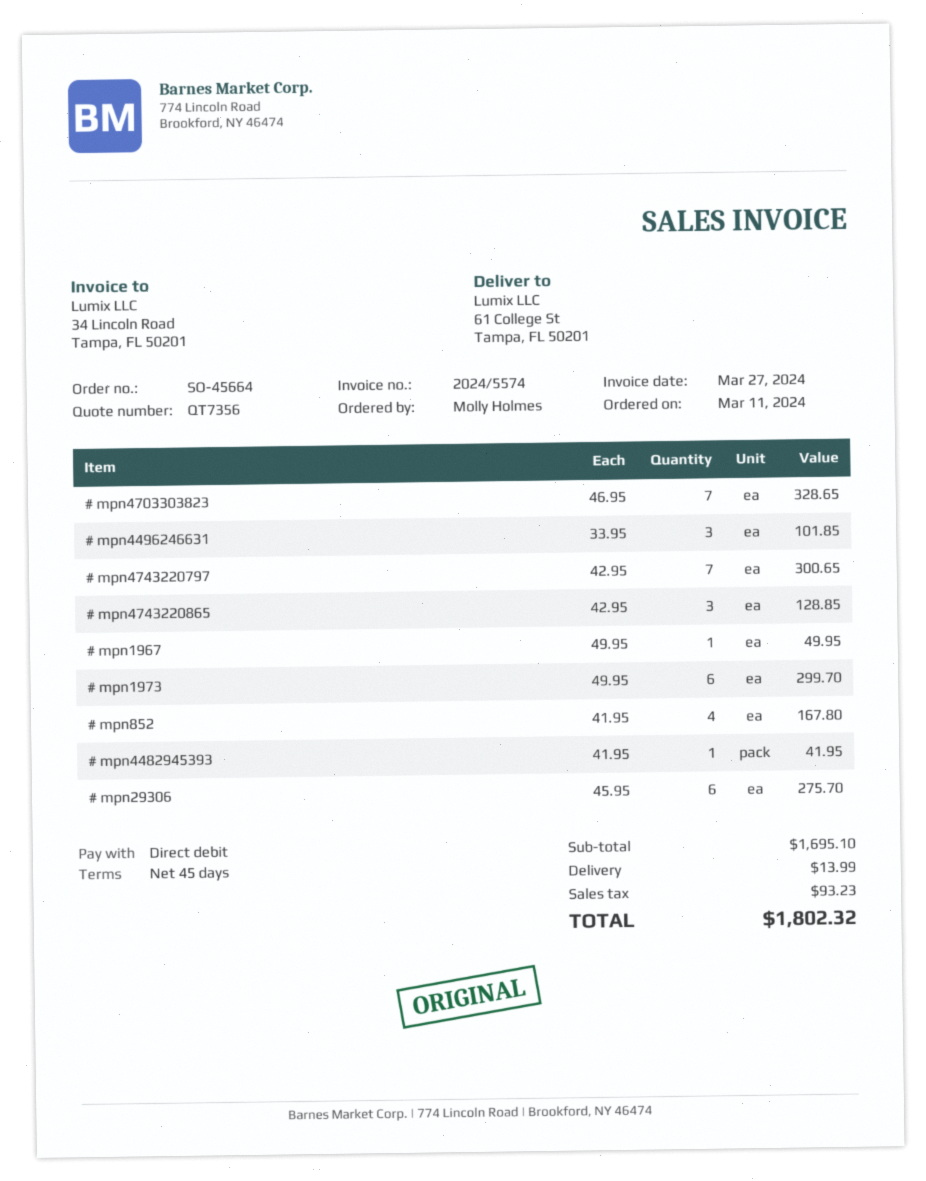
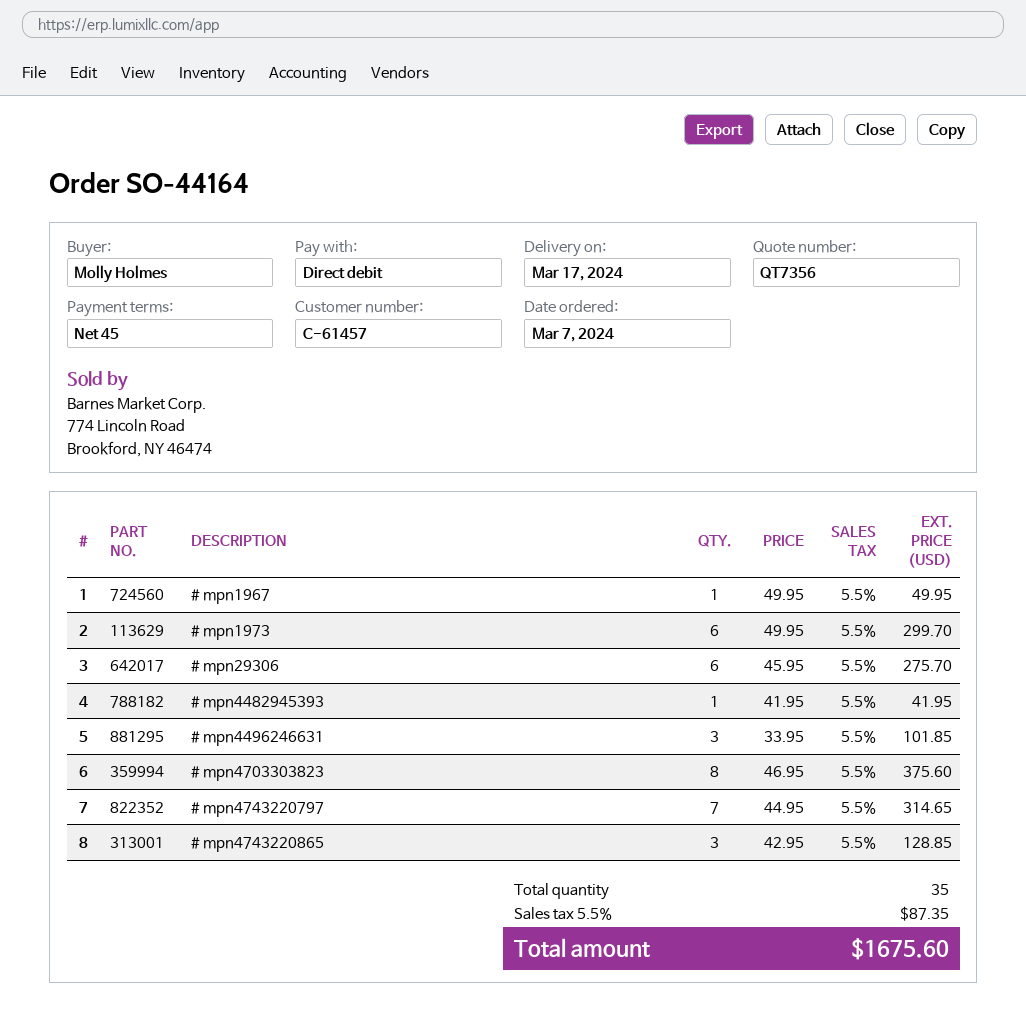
order number: SO-45664 -> SO-44164
order date: 2024-03-11 -> 2024-03-07
# mpn4703303823: 7 x 46.95 = 328.65 -> 8 x 46.95 = 375.60
# mpn4743220797: 7 x 42.95 = 300.65 -> 7 x 44.95 = 314.65
# mpn852: 4 x 41.95 = 167.80 -> none
shipping: 13.99 -> none
tax: 93.23 -> 87.35
total: 1802.32 -> 1675.60

